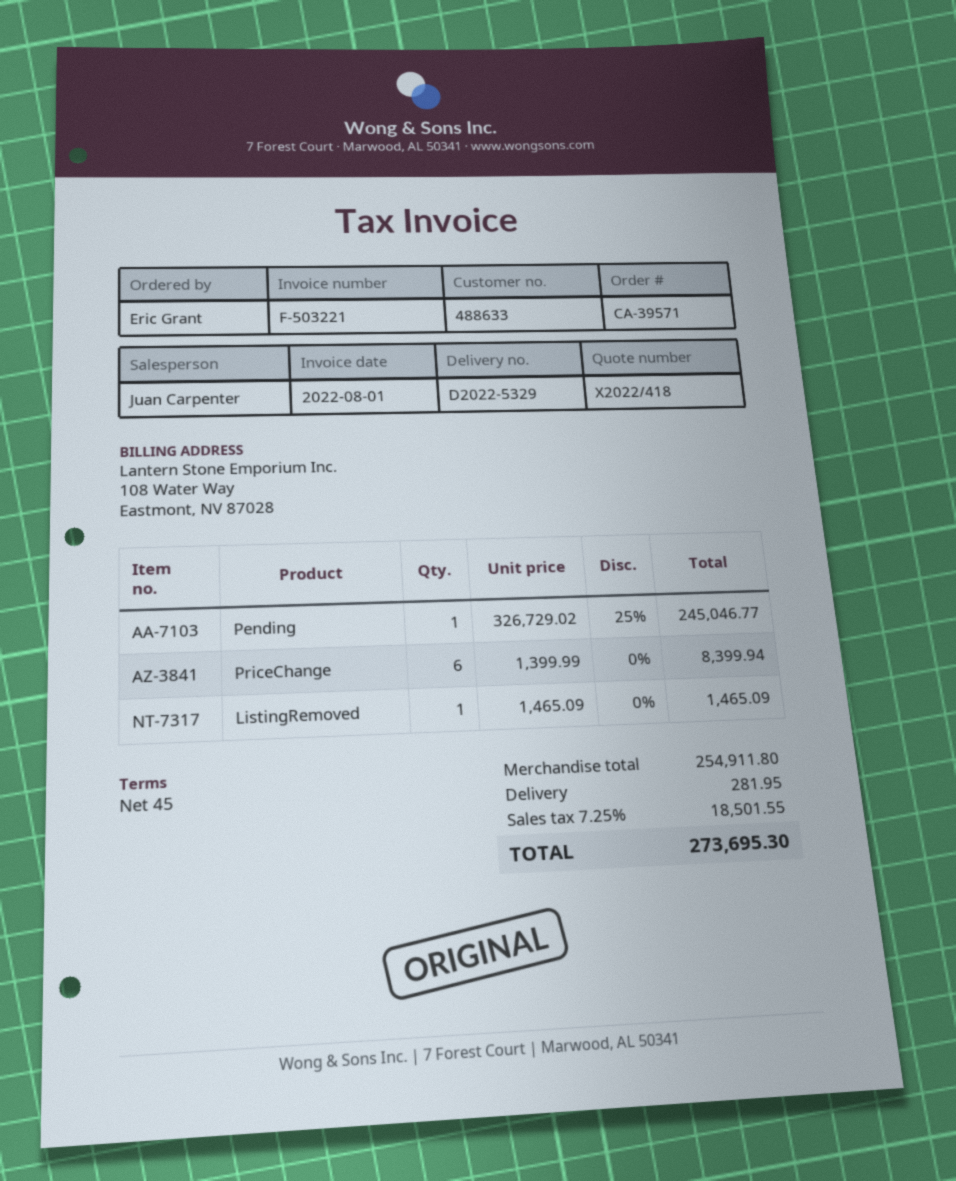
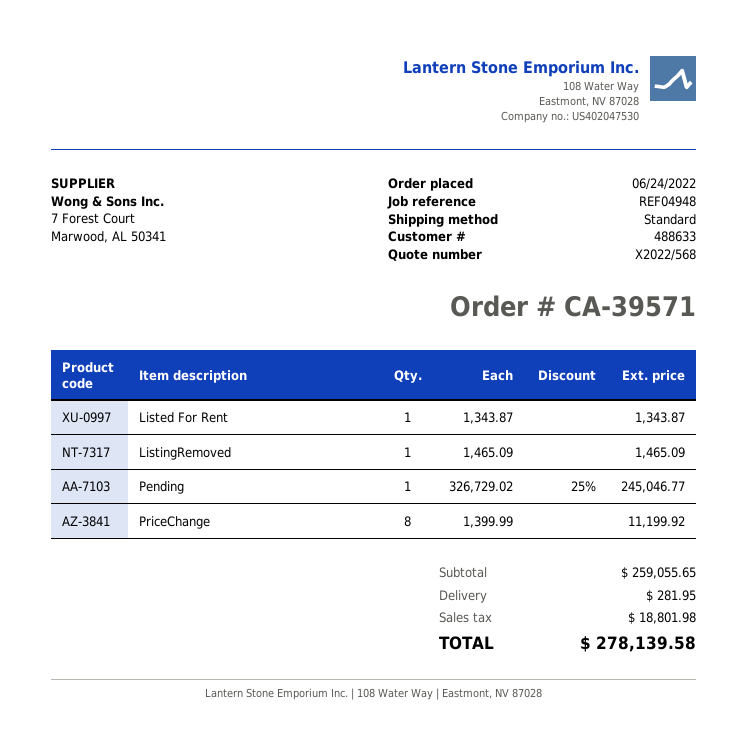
quote number: X2022/418 -> X2022/568
PriceChange: 6 x 1399.99 = 8399.94 -> 8 x 1399.99 = 11199.92
Listed For Rent: none -> 1 x 1343.87 = 1343.87
subtotal: 254911.80 -> 259055.65
tax: 18501.55 -> 18801.98
total: 273695.30 -> 278139.58

